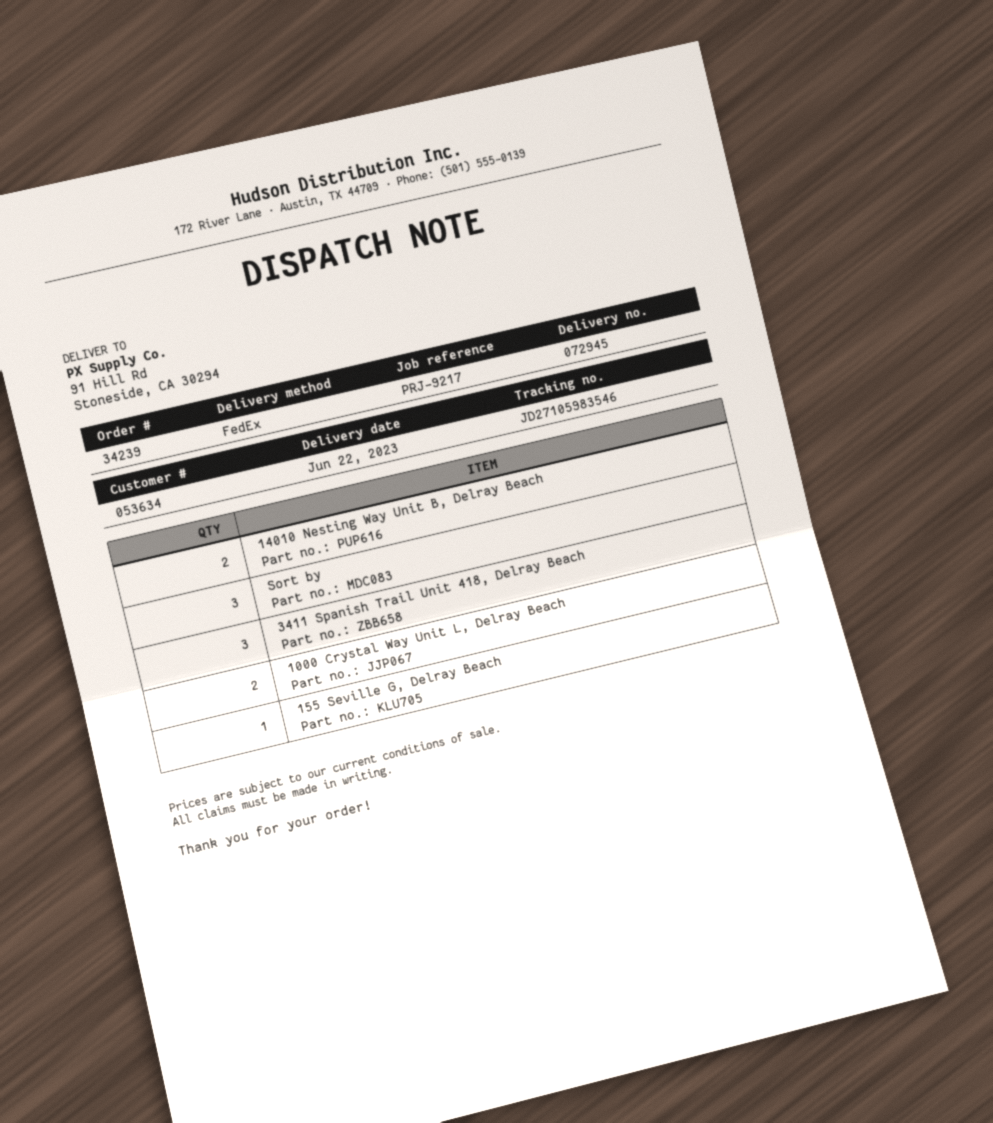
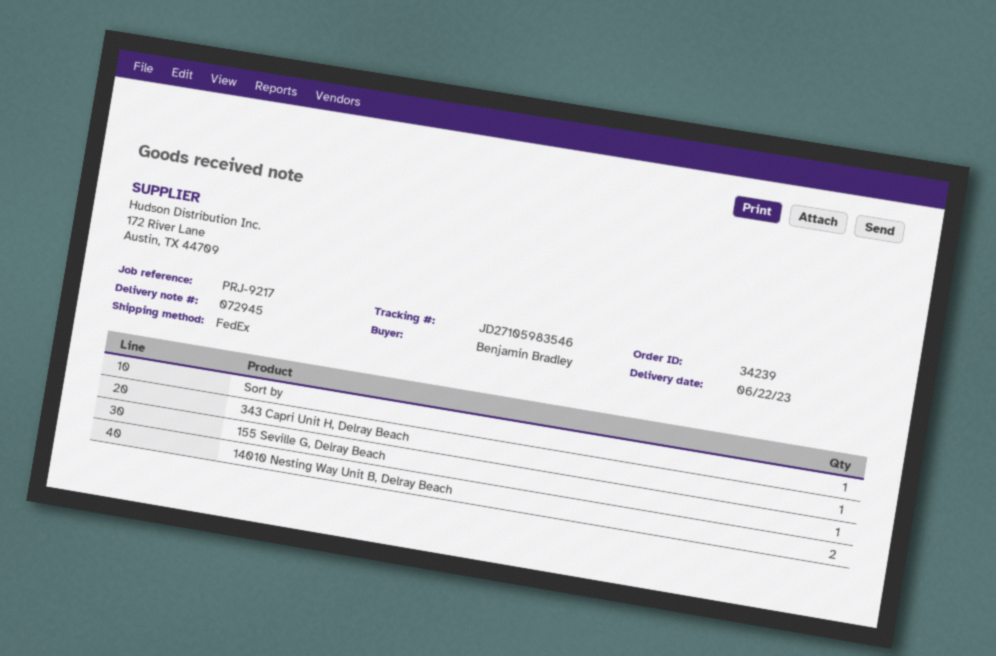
Sort by: 3 -> 1
3411 Spanish Trail Unit 418, Delray Beach: 3 -> none
1000 Crystal Way Unit L, Delray Beach: 2 -> none
343 Capri Unit H, Delray Beach: none -> 1

